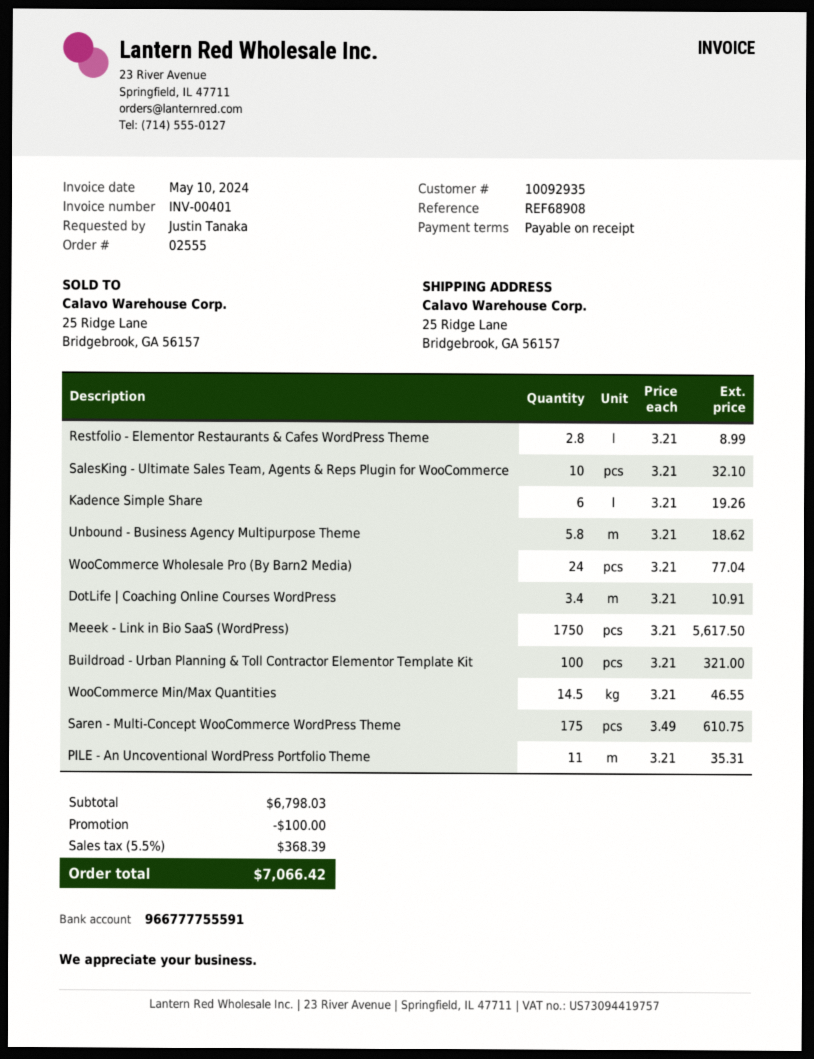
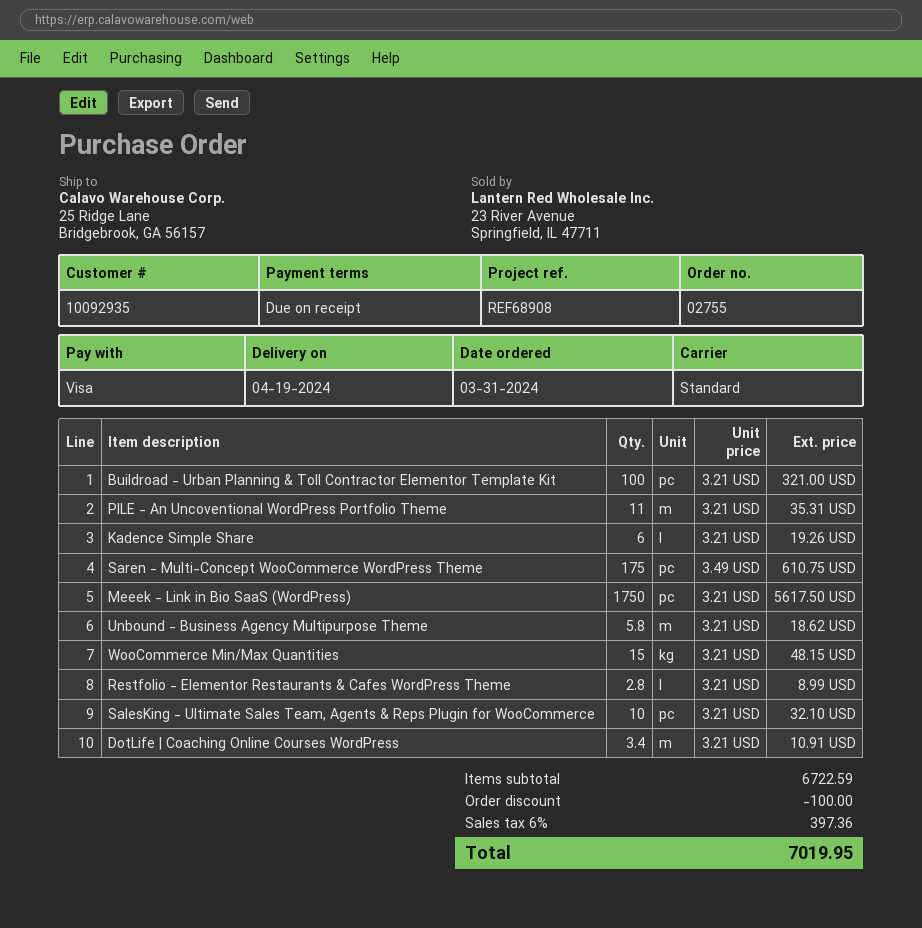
order number: 02555 -> 02755
WooCommerce Wholesale Pro (By Barn2 Media): 24 x 3.21 = 77.04 -> none
WooCommerce Min/Max Quantities: 14.5 x 3.21 = 46.55 -> 15 x 3.21 = 48.15
subtotal: 6798.03 -> 6722.59
tax: 5.5% = 368.39 -> 6% = 397.36
total: 7066.42 -> 7019.95

